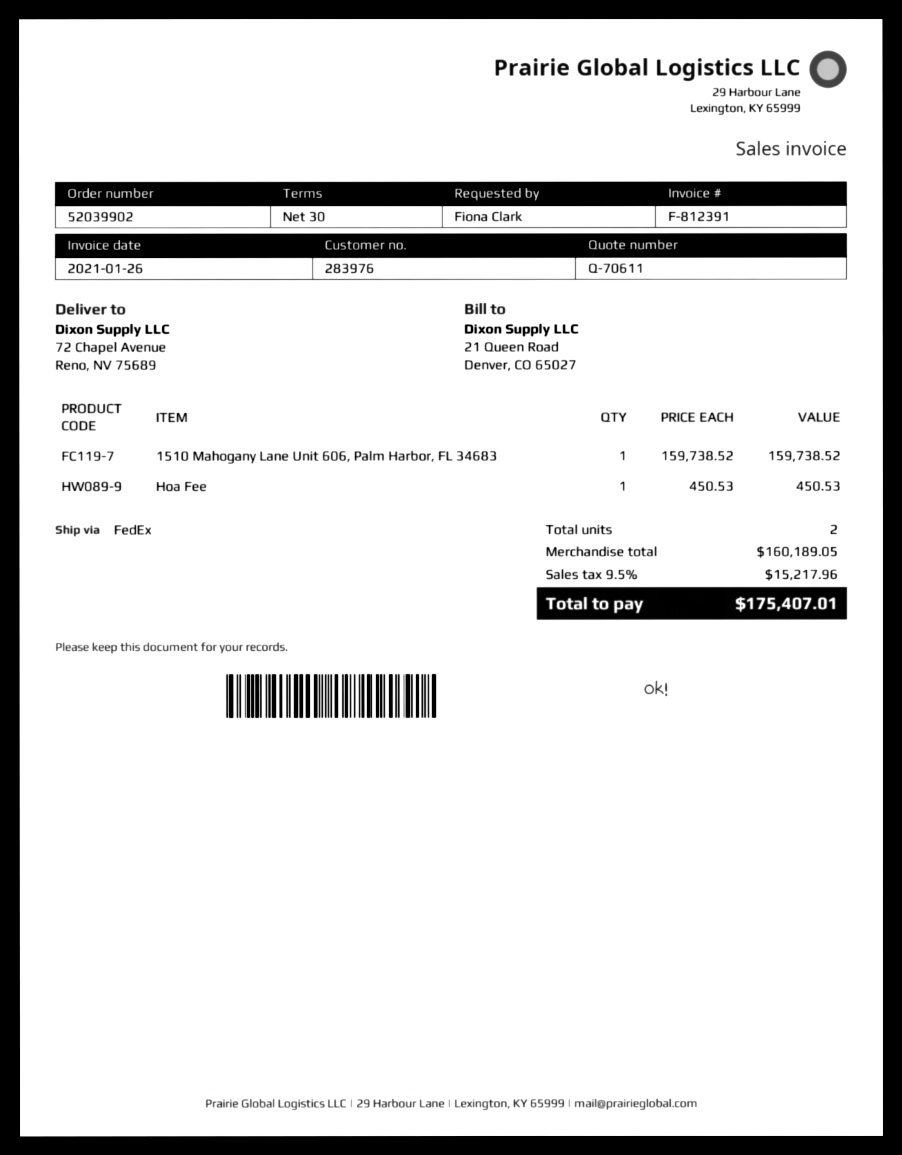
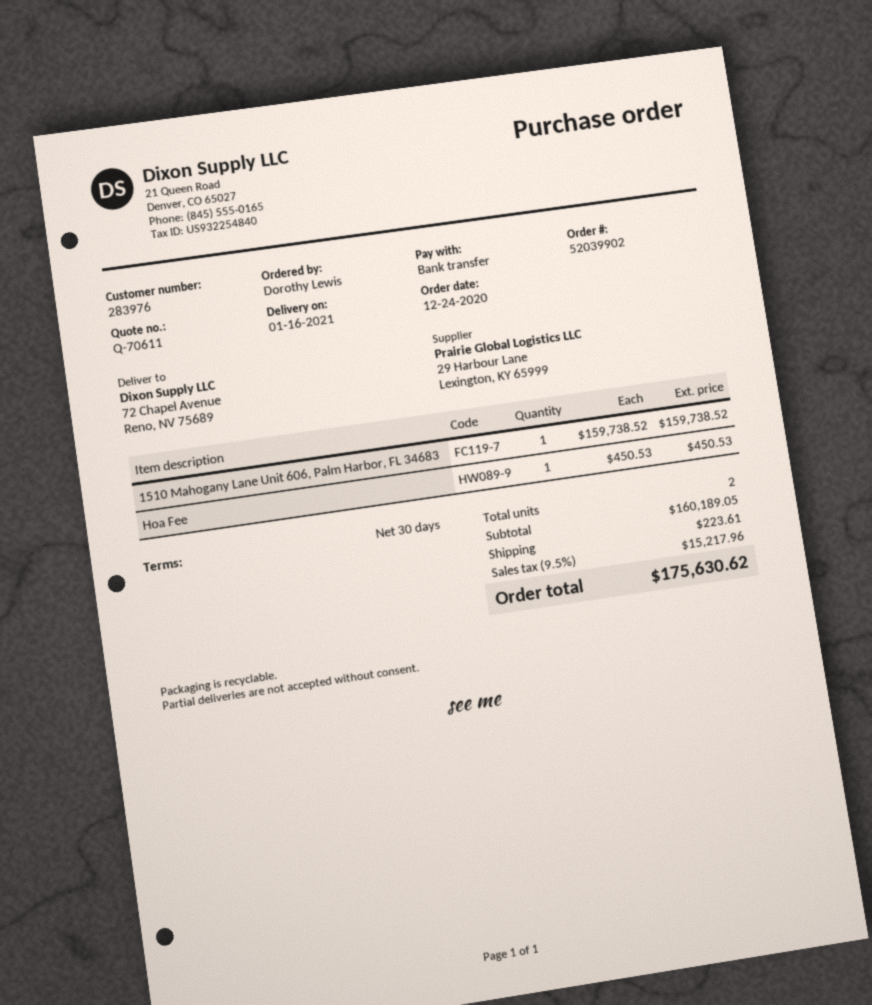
ordered by: Fiona Clark -> Dorothy Lewis
shipping: none -> 223.61
total: 175407.01 -> 175630.62

